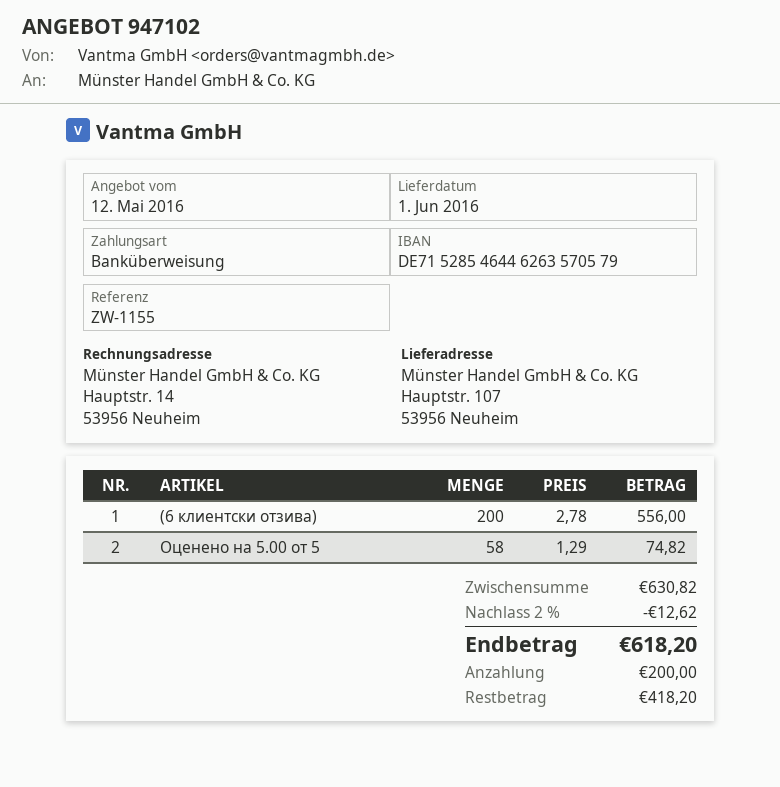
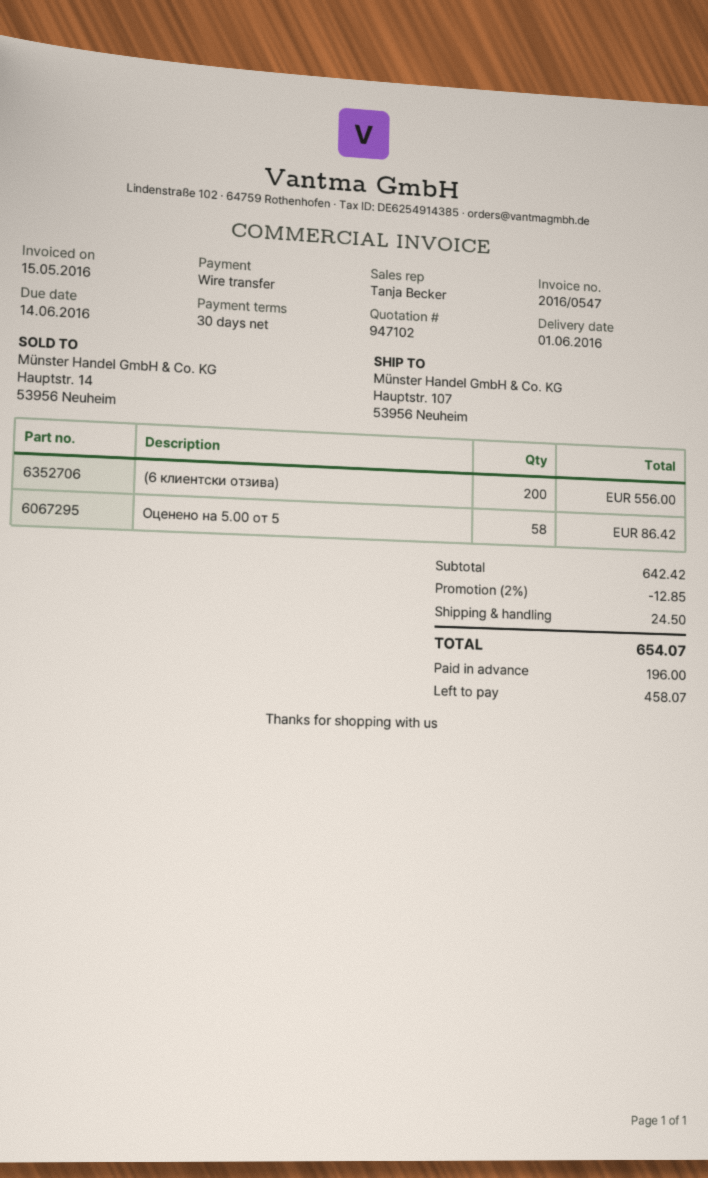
Оценено на 5.00 от 5: 58 for 74.82 -> 58 for 86.42
subtotal: 630.82 -> 642.42
discount: 2% = 12.62 -> 2% = 12.85
shipping: none -> 24.50
total: 618.20 -> 654.07
deposit: 200.00 -> 196.00
balance: 418.20 -> 458.07

